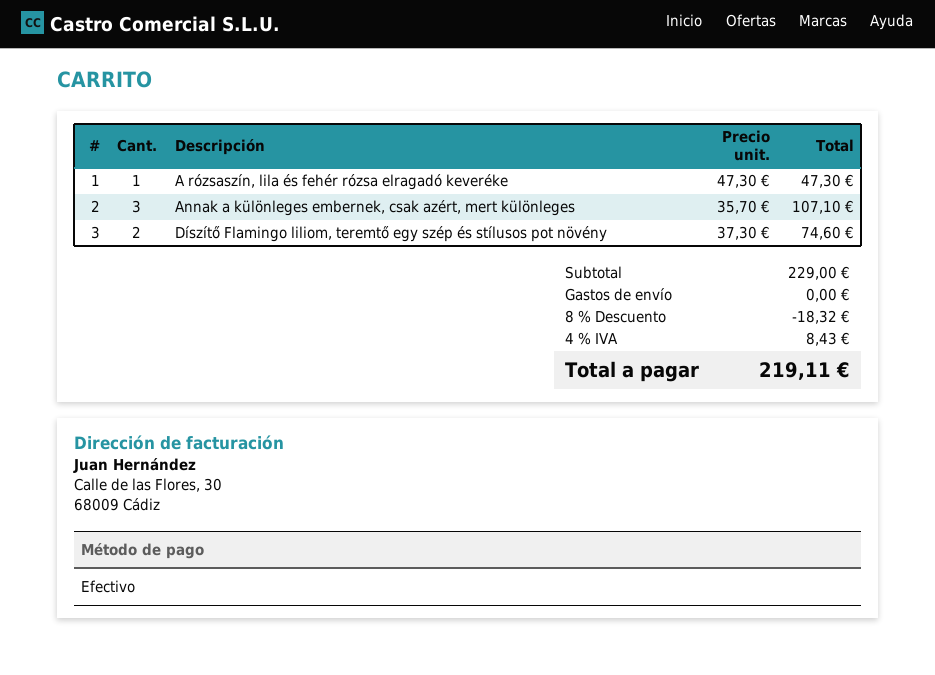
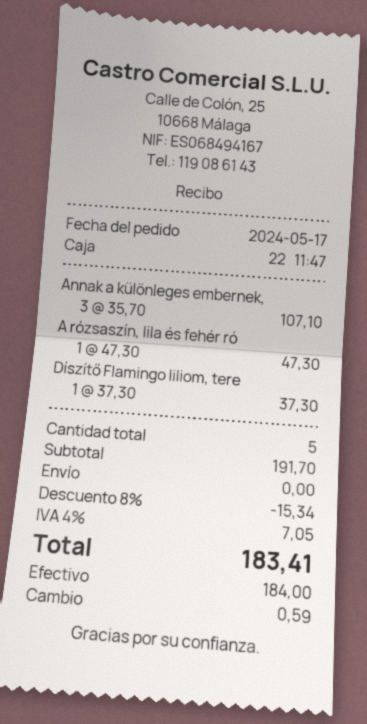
Díszítő Flamingo liliom, teremtő egy szép és stílusos pot növény: 2 x 37.30 = 74.60 -> 1 x 37.30 = 37.30
subtotal: 229.00 -> 191.70
discount: 8% = 18.32 -> 8% = 15.34
tax: 4% = 8.43 -> 4% = 7.05
total: 219.11 -> 183.41

